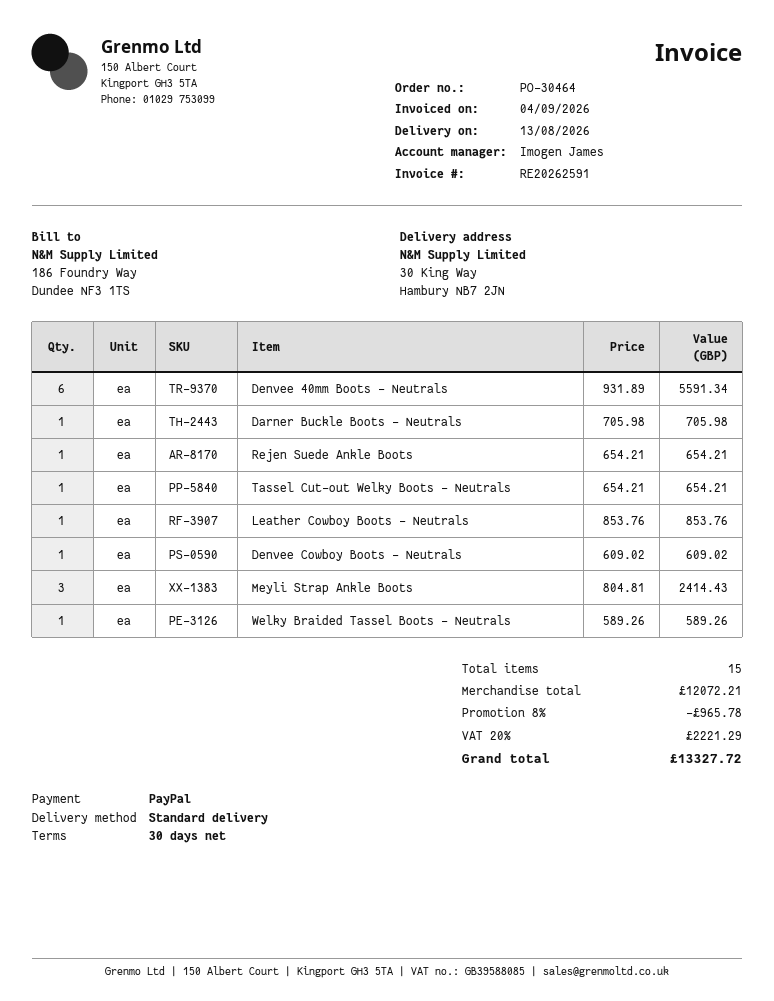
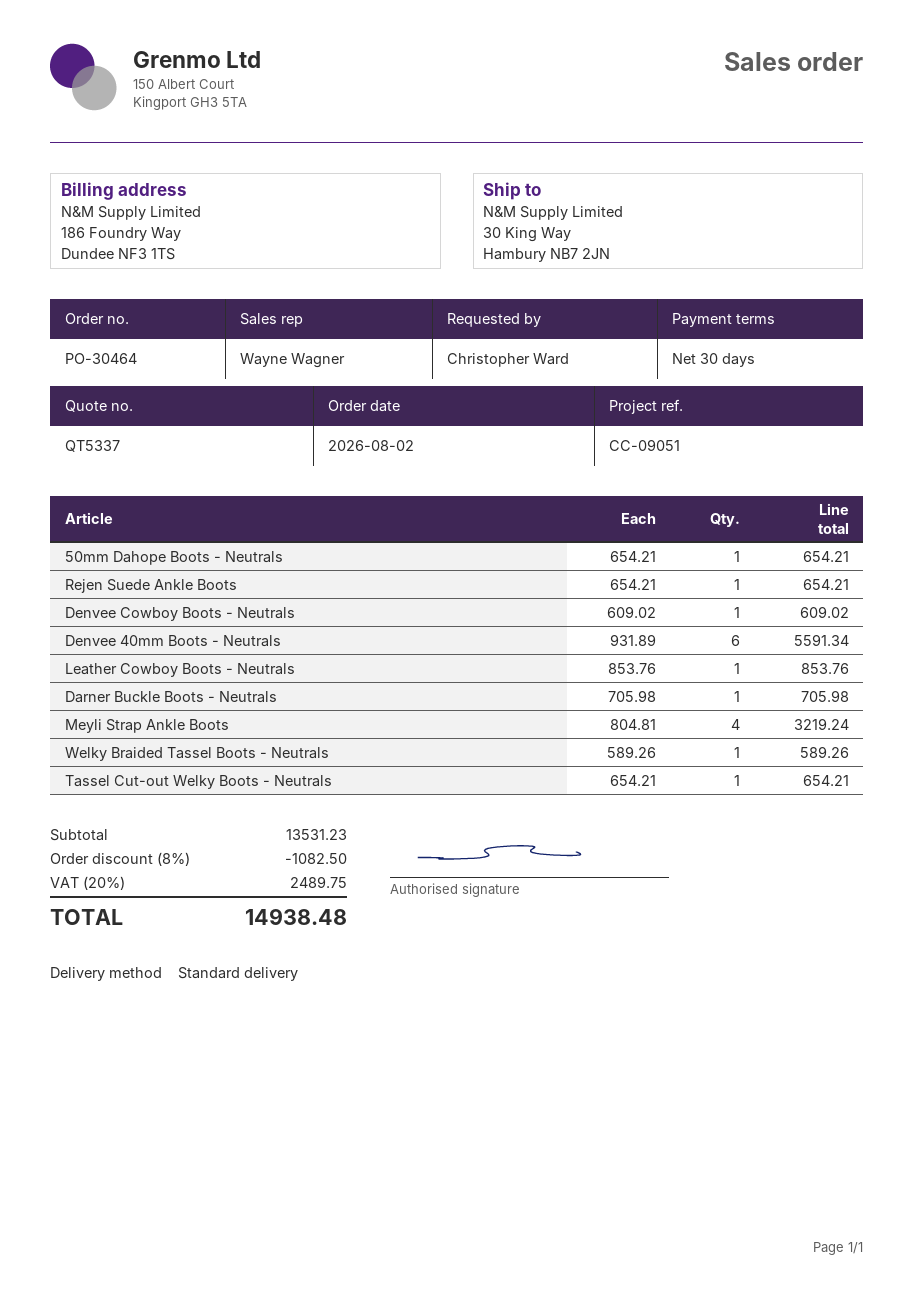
sales rep: Imogen James -> Wayne Wagner
Meyli Strap Ankle Boots: 3 x 804.81 = 2414.43 -> 4 x 804.81 = 3219.24
50mm Dahope Boots - Neutrals: none -> 1 x 654.21 = 654.21
subtotal: 12072.21 -> 13531.23
discount: 8% = 965.78 -> 8% = 1082.50
tax: 20% = 2221.29 -> 20% = 2489.75
total: 13327.72 -> 14938.48

